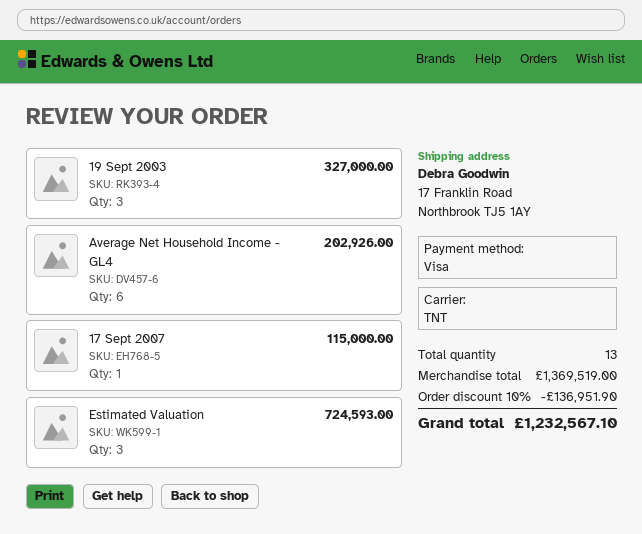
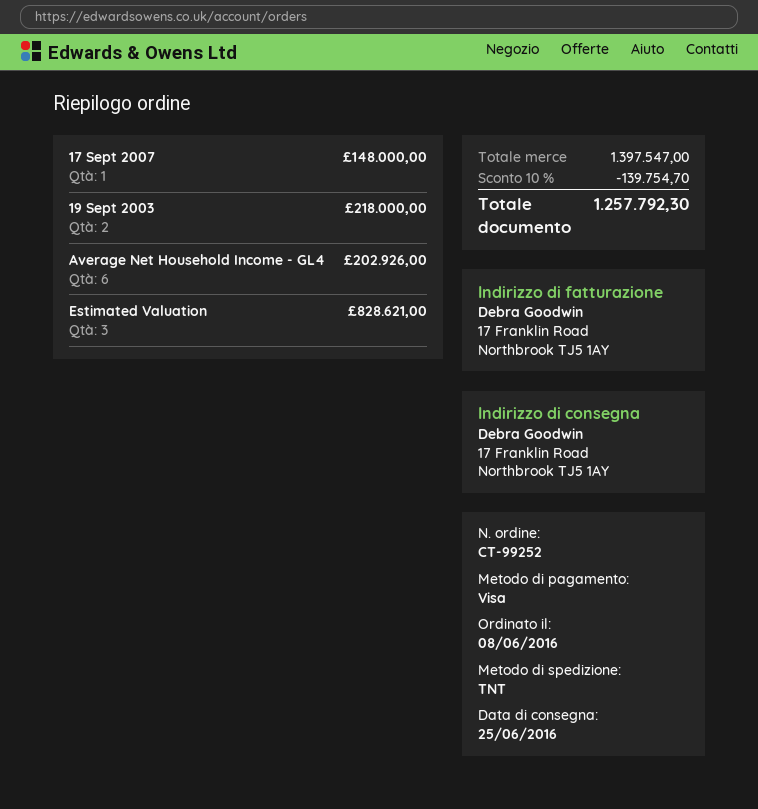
19 Sept 2003: 3 for 327000.00 -> 2 for 218000.00
17 Sept 2007: 1 for 115000.00 -> 1 for 148000.00
Estimated Valuation: 3 for 724593.00 -> 3 for 828621.00
subtotal: 1369519.00 -> 1397547.00
discount: 10% = 136951.90 -> 10% = 139754.70
total: 1232567.10 -> 1257792.30

